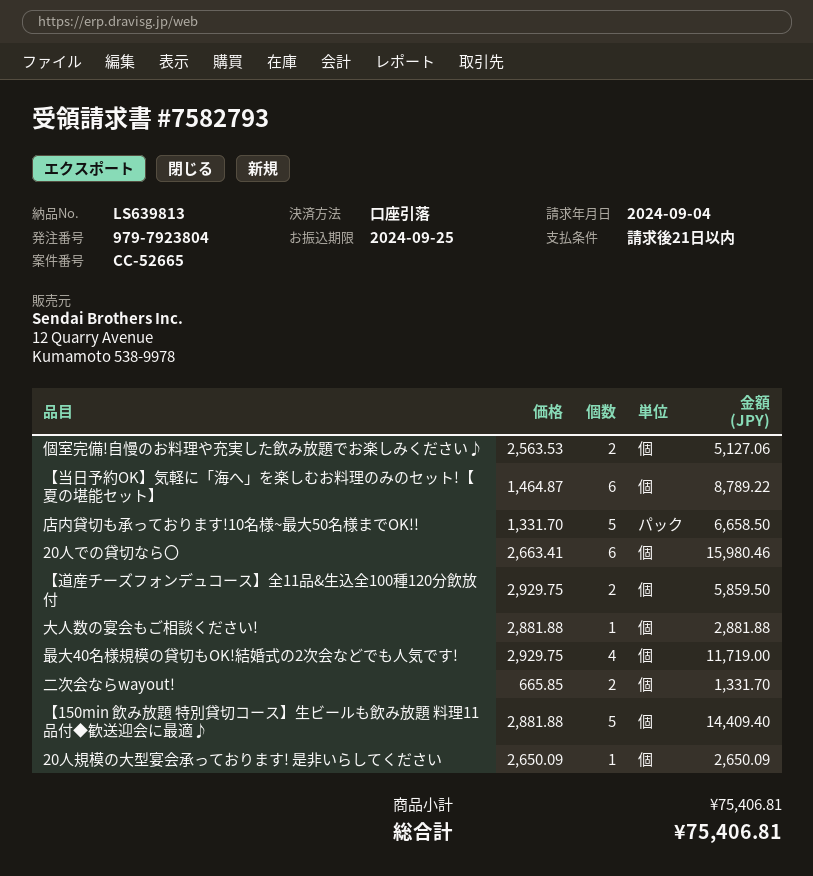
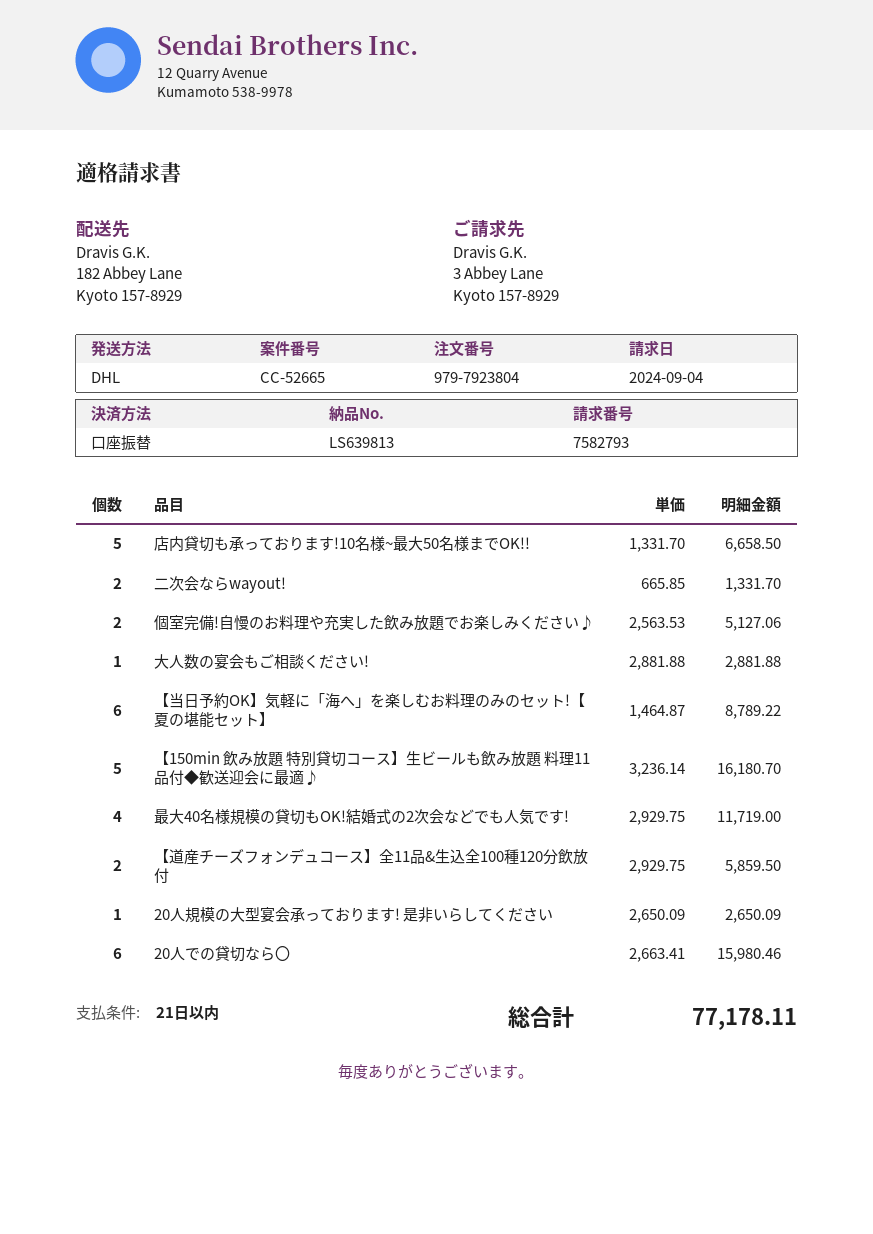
【150min 飲み放題 特別貸切コース】生ビールも飲み放題 料理11品付◆歓送迎会に最適♪: 5 x 2881.88 = 14409.40 -> 5 x 3236.14 = 16180.70
total: 75406.81 -> 77178.11

